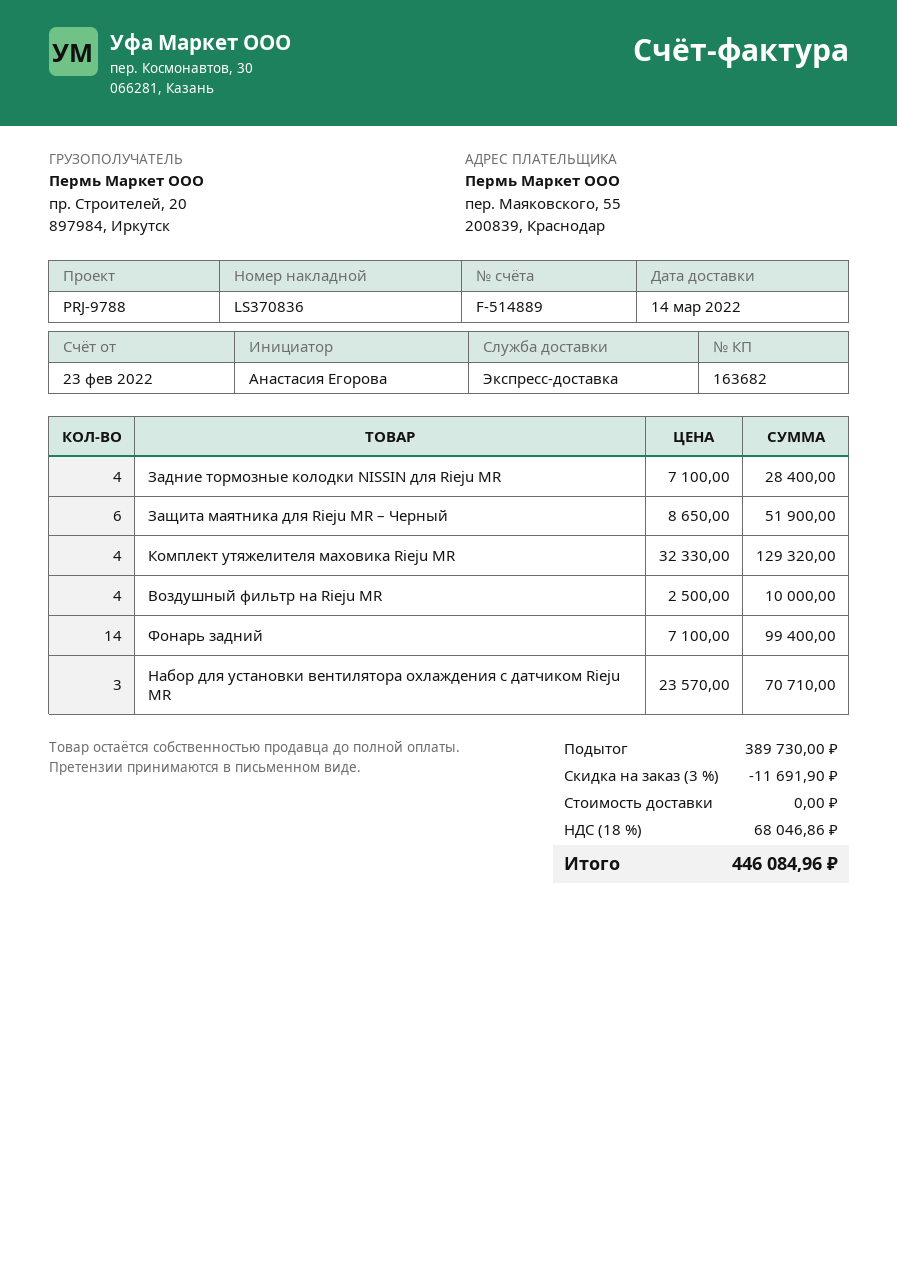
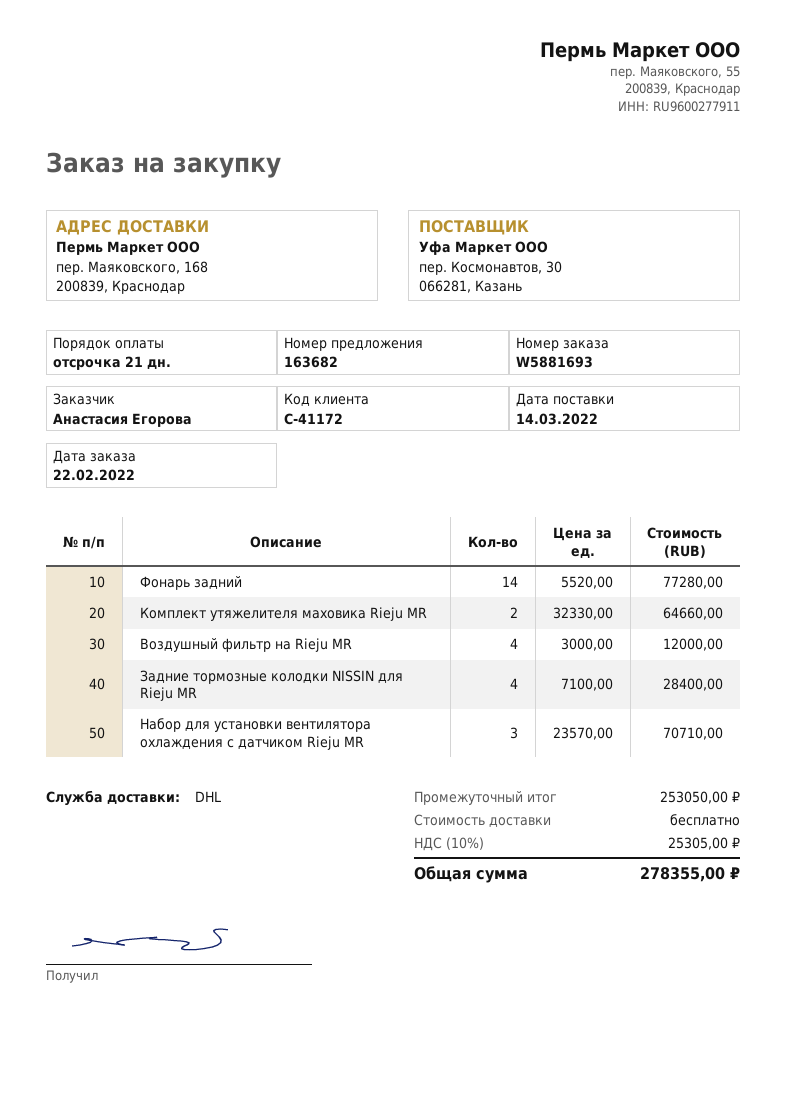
shipping method: express -> DHL
ship to: пр. Строителей, 20, 897984, Иркутск -> пер. Маяковского, 168, 200839, Краснодар
Защита маятника для Rieju MR – Черный: 6 x 8650.00 = 51900.00 -> none
Комплект утяжелителя маховика Rieju MR: 4 x 32330.00 = 129320.00 -> 2 x 32330.00 = 64660.00
Воздушный фильтр на Rieju MR: 4 x 2500.00 = 10000.00 -> 4 x 3000.00 = 12000.00
Фонарь задний: 14 x 7100.00 = 99400.00 -> 14 x 5520.00 = 77280.00
subtotal: 389730.00 -> 253050.00
discount: 3% = 11691.90 -> none
tax: 18% = 68046.86 -> 10% = 25305.00
total: 446084.96 -> 278355.00

